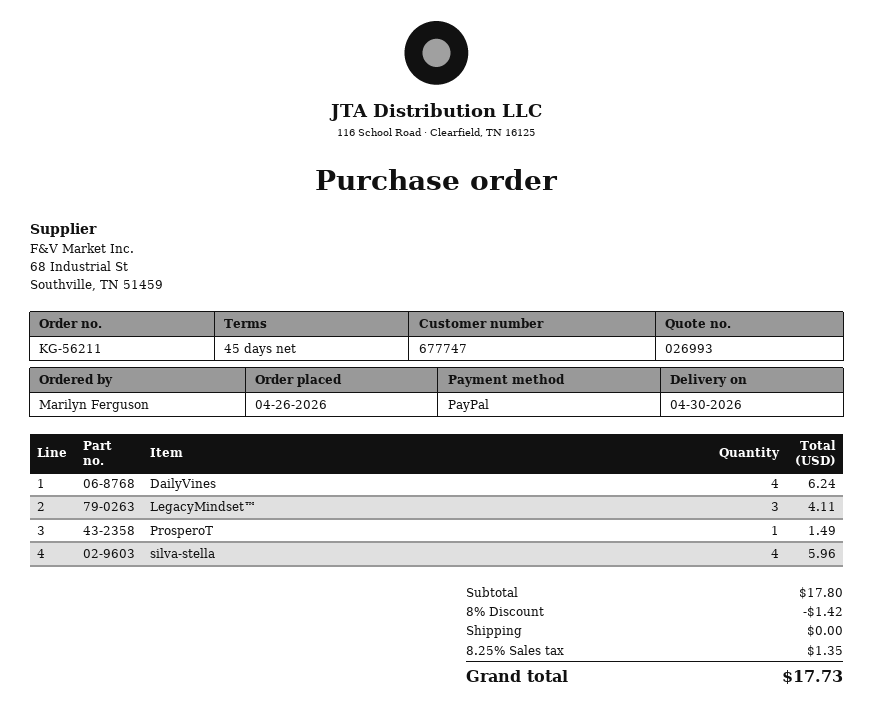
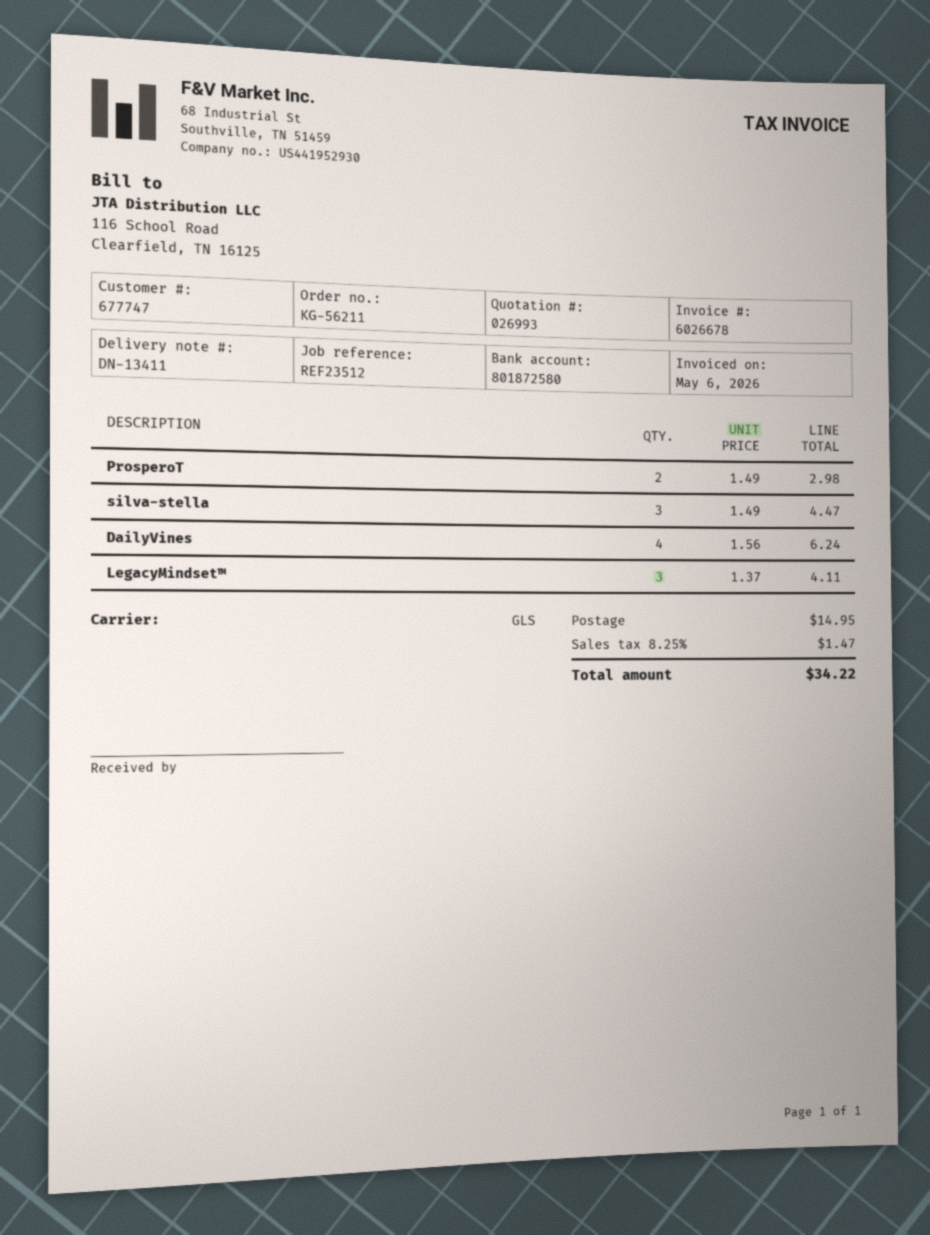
ProsperoT: 1 for 1.49 -> 2 for 2.98
silva-stella: 4 for 5.96 -> 3 for 4.47
discount: 8% = 1.42 -> none
shipping: 0.00 -> 14.95
tax: 8.25% = 1.35 -> 8.25% = 1.47
total: 17.73 -> 34.22

